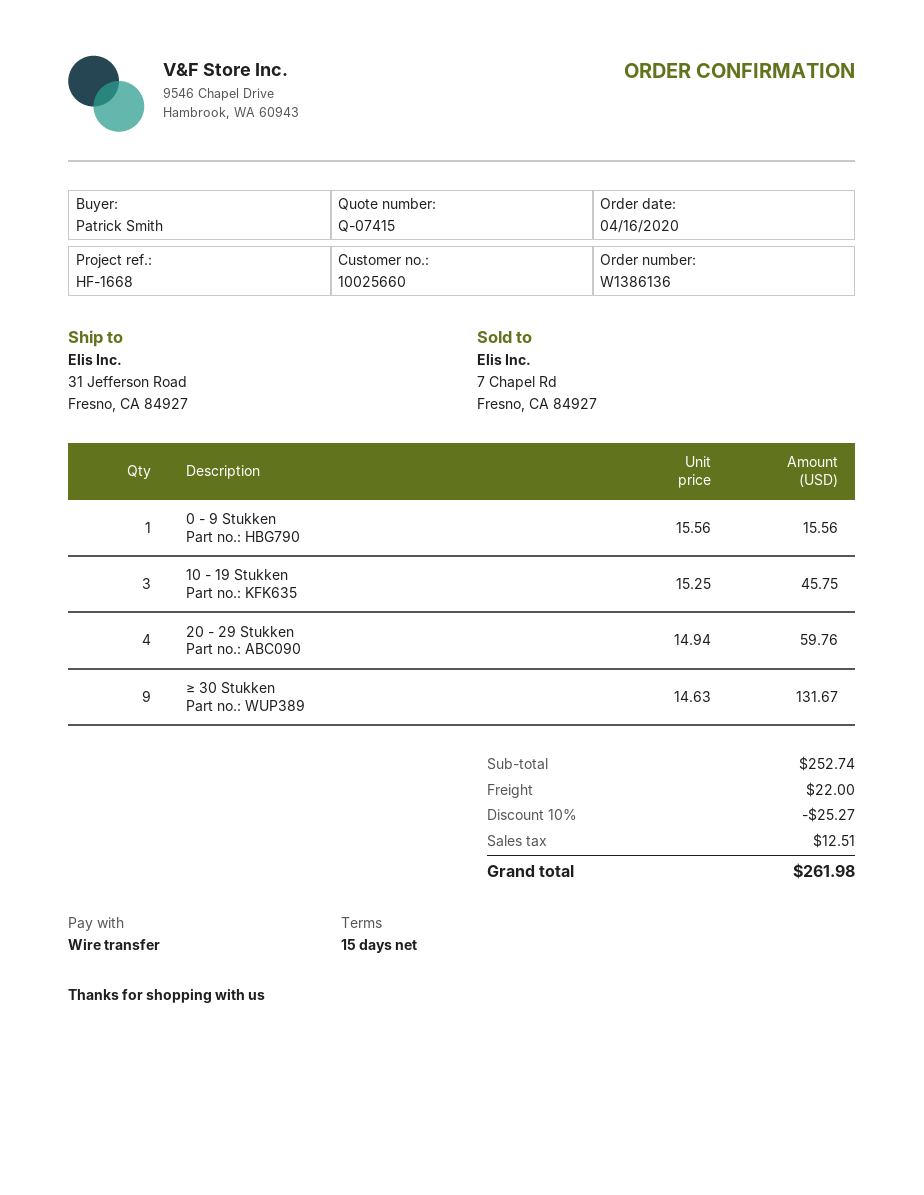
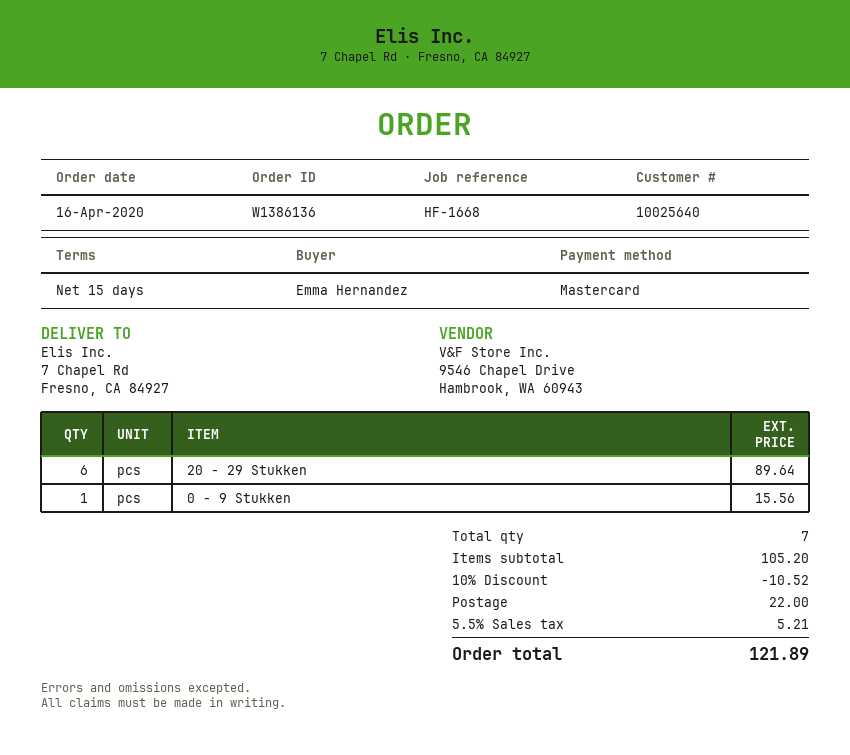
customer number: 10025660 -> 10025640
ordered by: Patrick Smith -> Emma Hernandez
payment method: bank transfer -> Mastercard
ship to: 31 Jefferson Road, Fresno, CA 84927 -> 7 Chapel Rd, Fresno, CA 84927
10 - 19 Stukken: 3 for 45.75 -> none
20 - 29 Stukken: 4 for 59.76 -> 6 for 89.64
≥ 30 Stukken: 9 for 131.67 -> none
subtotal: 252.74 -> 105.20
discount: 10% = 25.27 -> 10% = 10.52
tax: 12.51 -> 5.21
total: 261.98 -> 121.89

